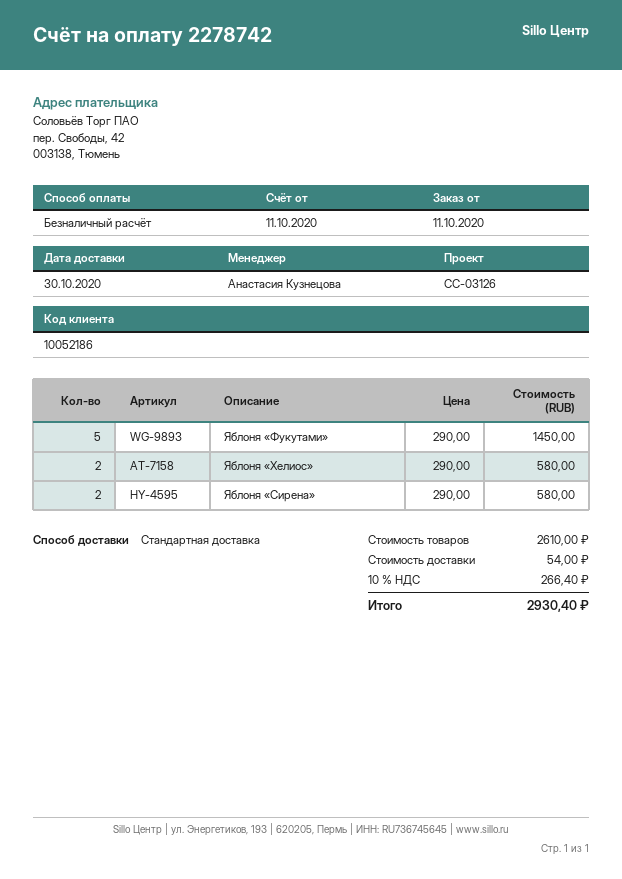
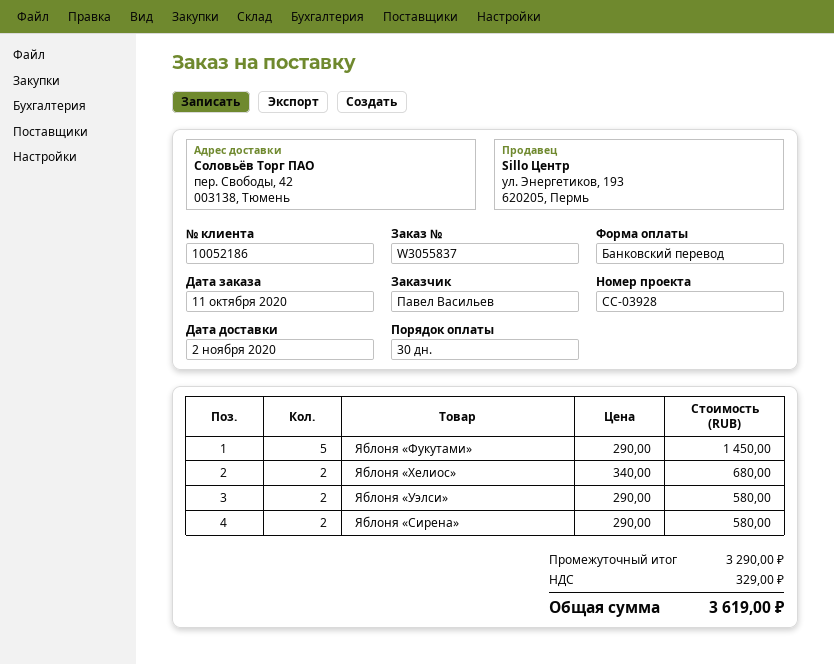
delivery date: 2020-10-30 -> 2020-11-02
reference: CC-03126 -> CC-03928
Яблоня «Хелиос»: 2 x 290.00 = 580.00 -> 2 x 340.00 = 680.00
Яблоня «Уэлси»: none -> 2 x 290.00 = 580.00
subtotal: 2610.00 -> 3290.00
shipping: 54.00 -> none
tax: 266.40 -> 329.00
total: 2930.40 -> 3619.00

